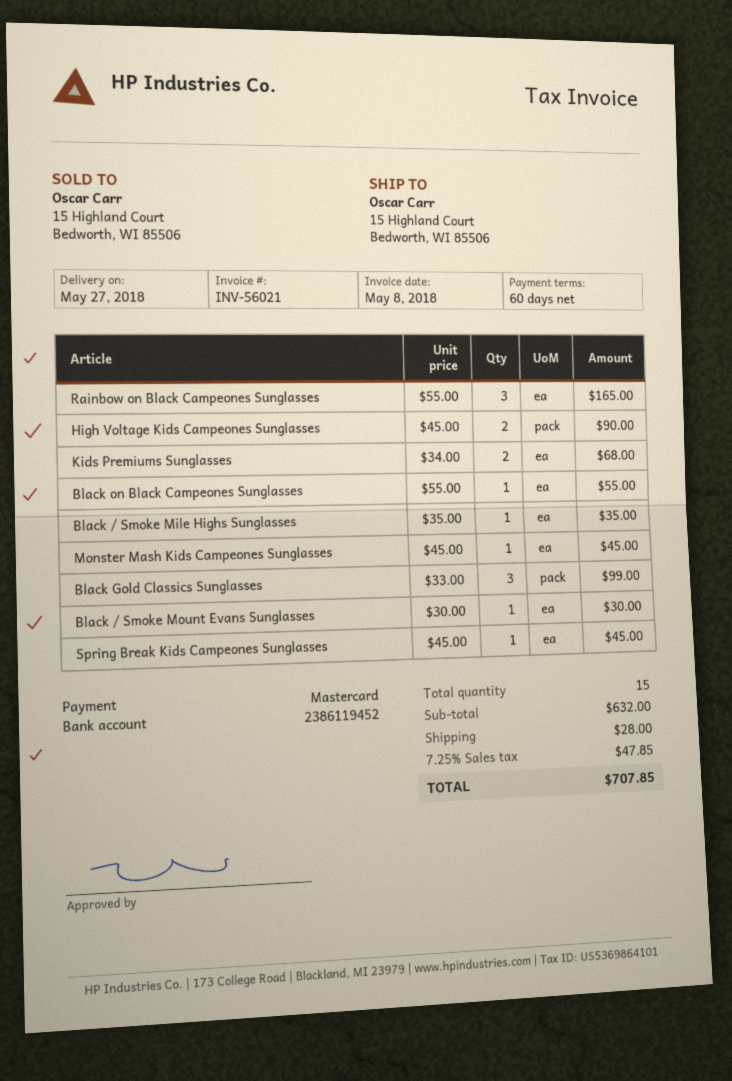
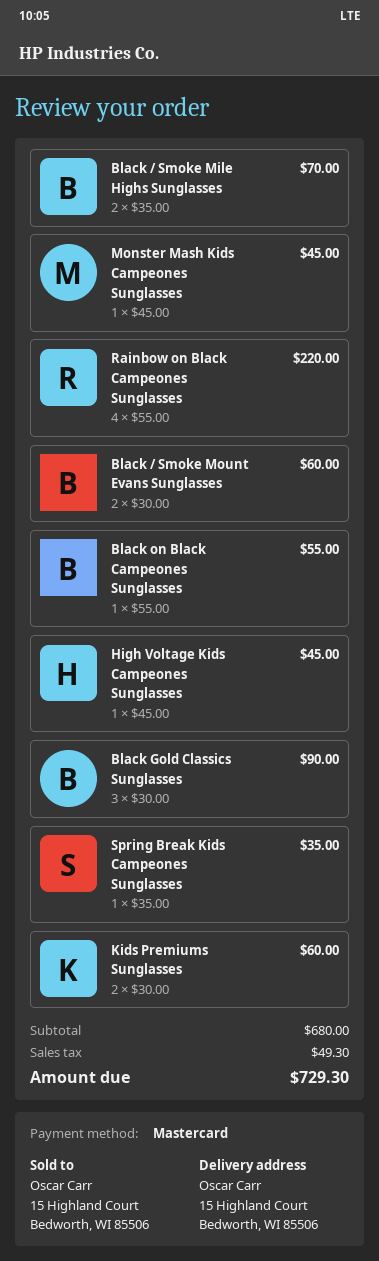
Rainbow on Black Campeones Sunglasses: 3 x 55.00 = 165.00 -> 4 x 55.00 = 220.00
High Voltage Kids Campeones Sunglasses: 2 x 45.00 = 90.00 -> 1 x 45.00 = 45.00
Kids Premiums Sunglasses: 2 x 34.00 = 68.00 -> 2 x 30.00 = 60.00
Black / Smoke Mile Highs Sunglasses: 1 x 35.00 = 35.00 -> 2 x 35.00 = 70.00
Black Gold Classics Sunglasses: 3 x 33.00 = 99.00 -> 3 x 30.00 = 90.00
Black / Smoke Mount Evans Sunglasses: 1 x 30.00 = 30.00 -> 2 x 30.00 = 60.00
Spring Break Kids Campeones Sunglasses: 1 x 45.00 = 45.00 -> 1 x 35.00 = 35.00
subtotal: 632.00 -> 680.00
shipping: 28.00 -> none
tax: 47.85 -> 49.30
total: 707.85 -> 729.30

